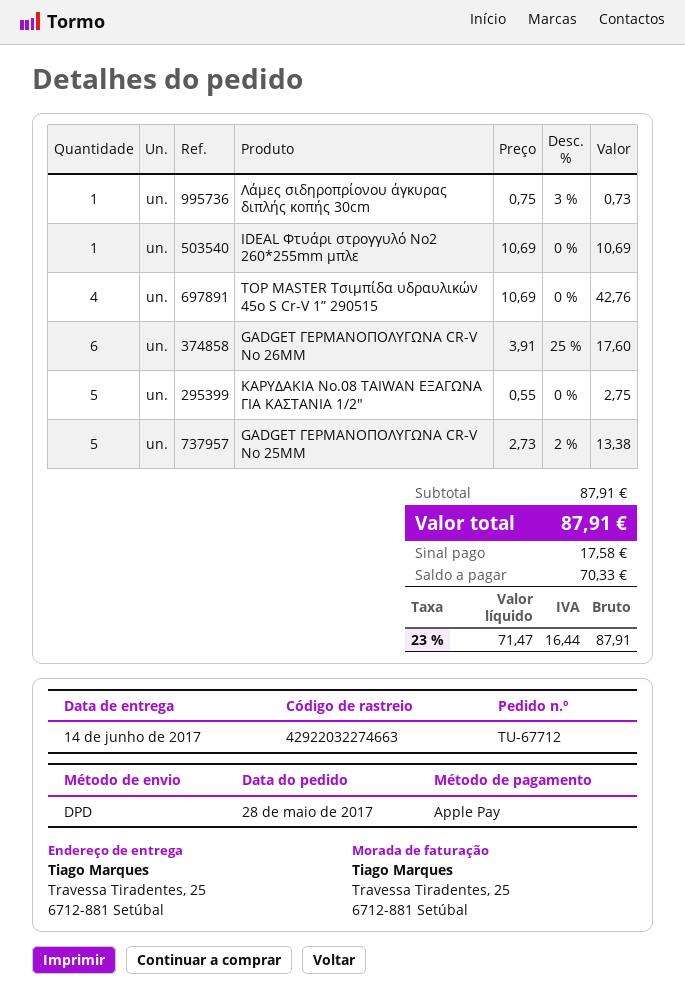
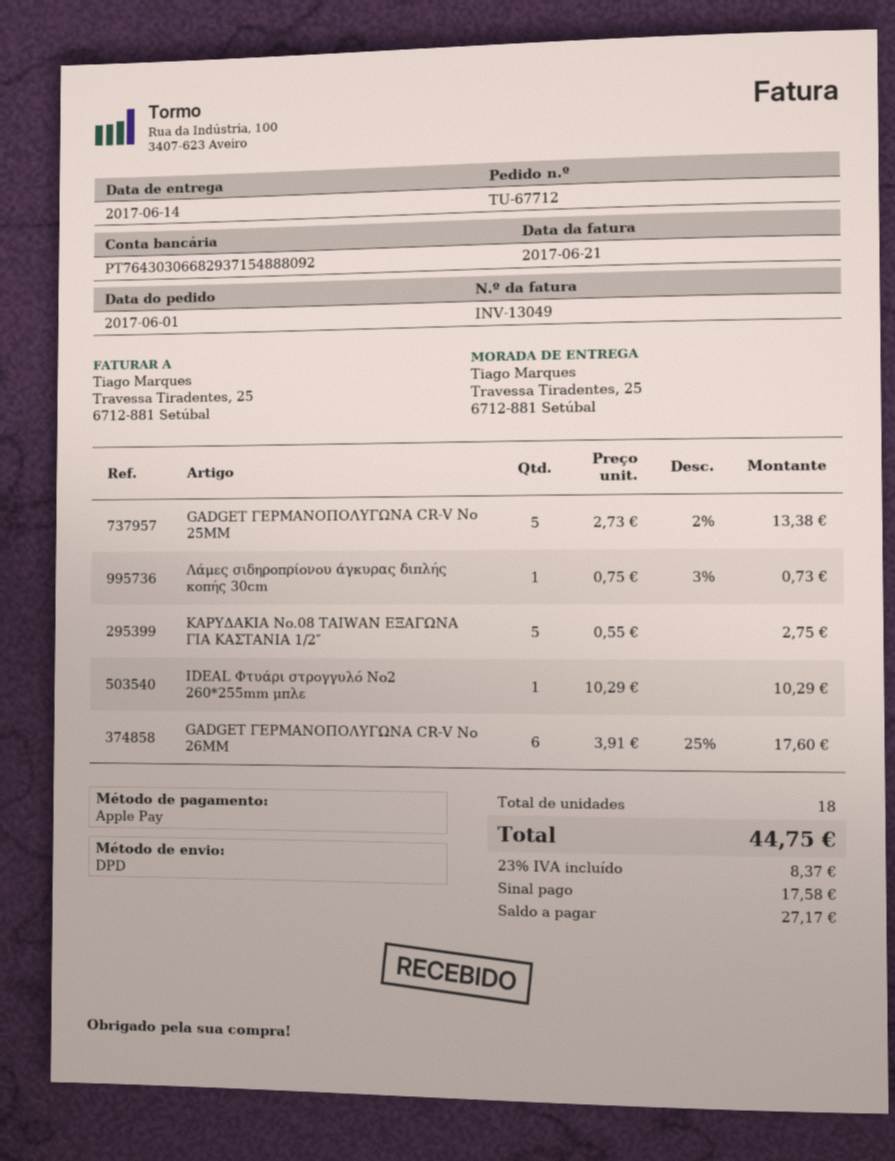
order date: 2017-05-28 -> 2017-06-01
IDEAL Φτυάρι στρογγυλό Νο2 260*255mm μπλε: 1 x 10.69 = 10.69 -> 1 x 10.29 = 10.29
TOP MASTER Τσιμπίδα υδραυλικών 45ο S Cr-V 1” 290515: 4 x 10.69 = 42.76 -> none
tax: 23% = 16.44 -> 23% = 8.37
total: 87.91 -> 44.75
balance: 70.33 -> 27.17

